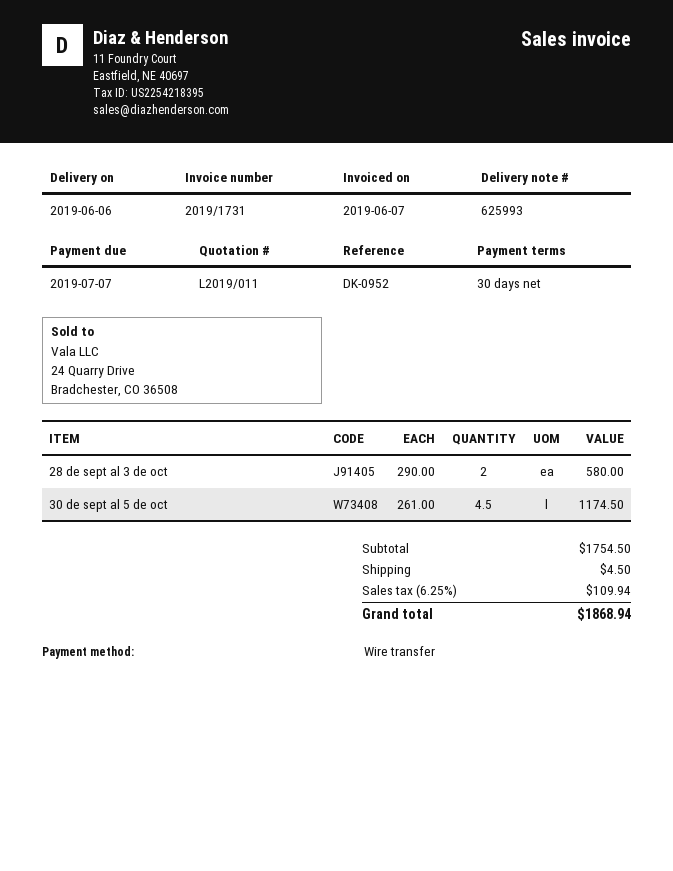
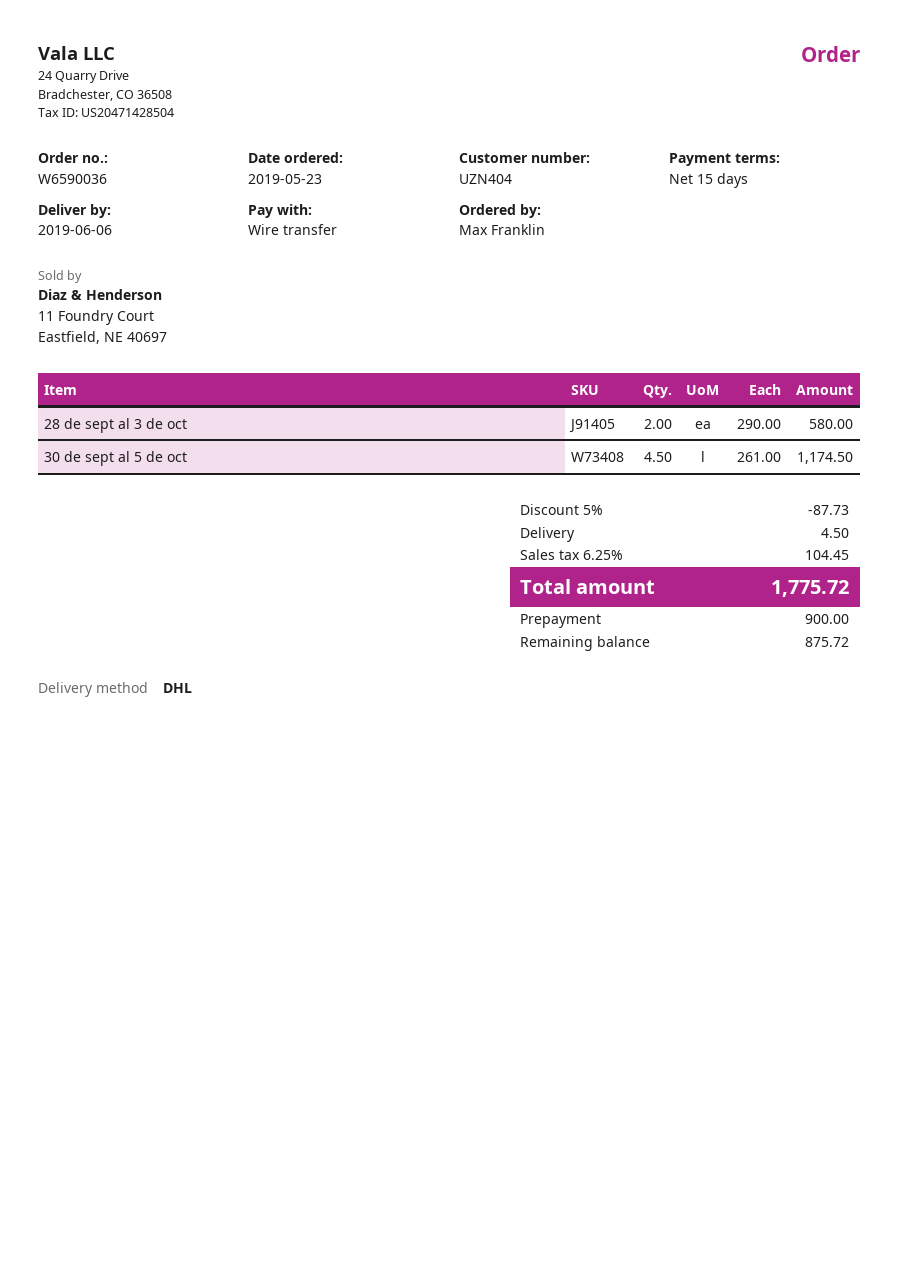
payment terms: 30 days -> 15 days
discount: none -> 5% = 87.73
tax: 6.25% = 109.94 -> 6.25% = 104.45
total: 1868.94 -> 1775.72

